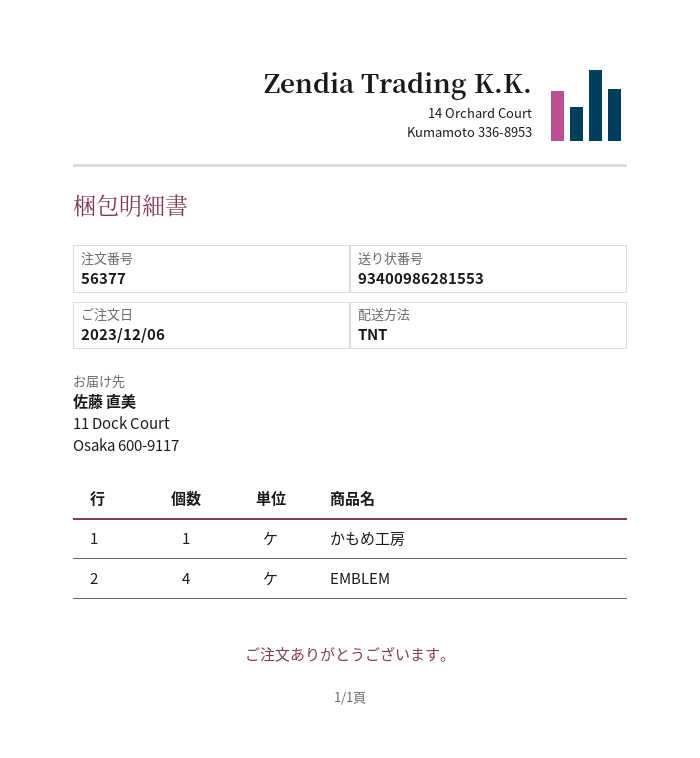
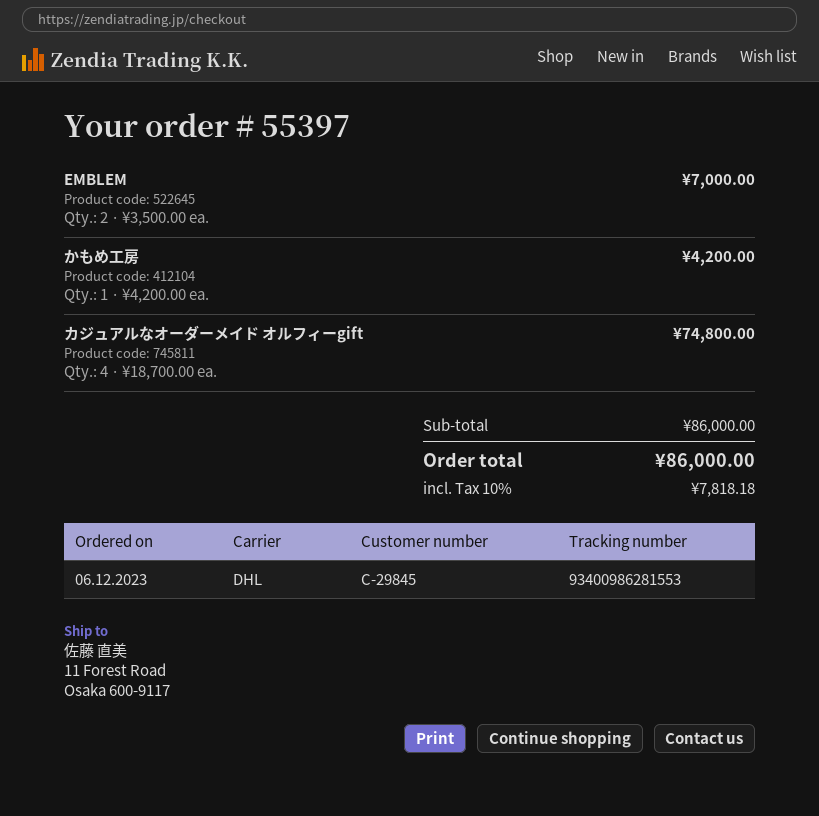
order number: 56377 -> 55397
shipping method: TNT -> DHL
ship to: 11 Dock Court, Osaka 600-9117 -> 11 Forest Road, Osaka 600-9117
EMBLEM: 4 -> 2
カジュアルなオーダーメイド オルフィーgift: none -> 4

